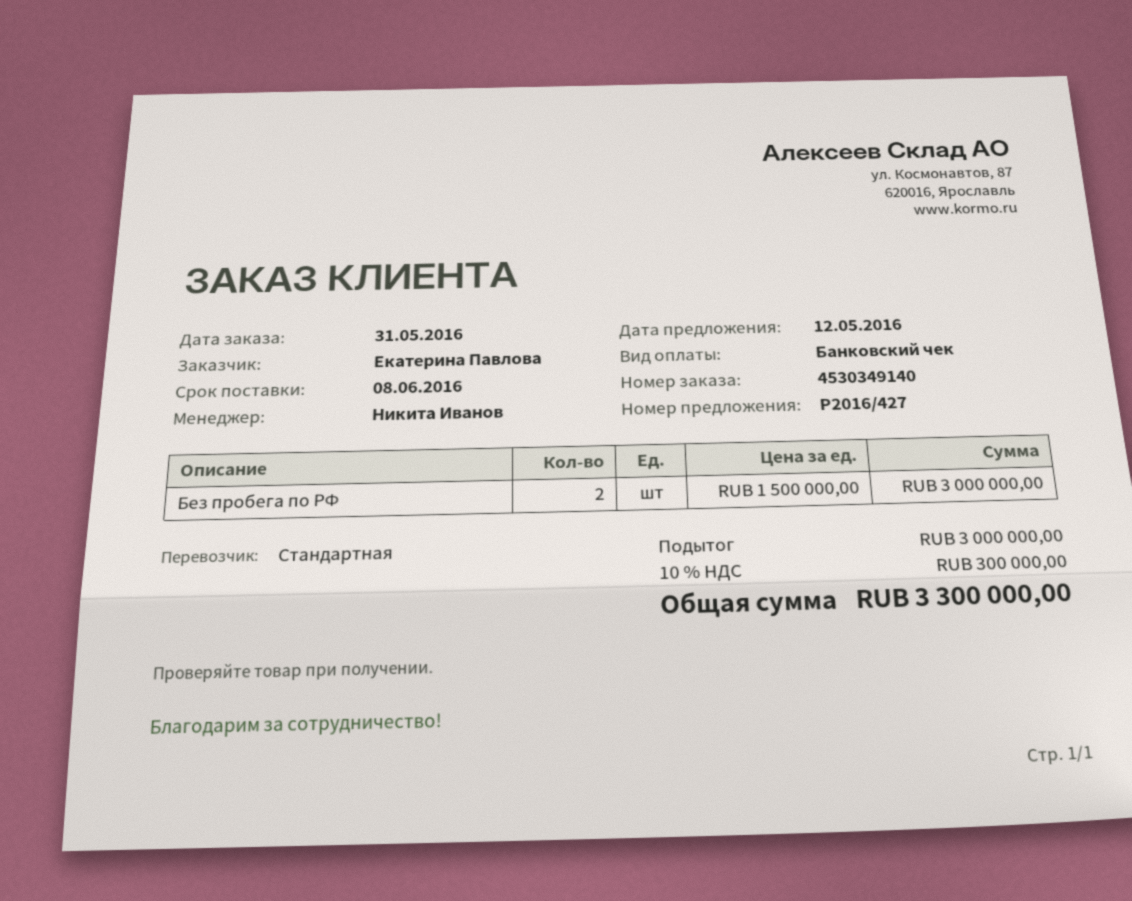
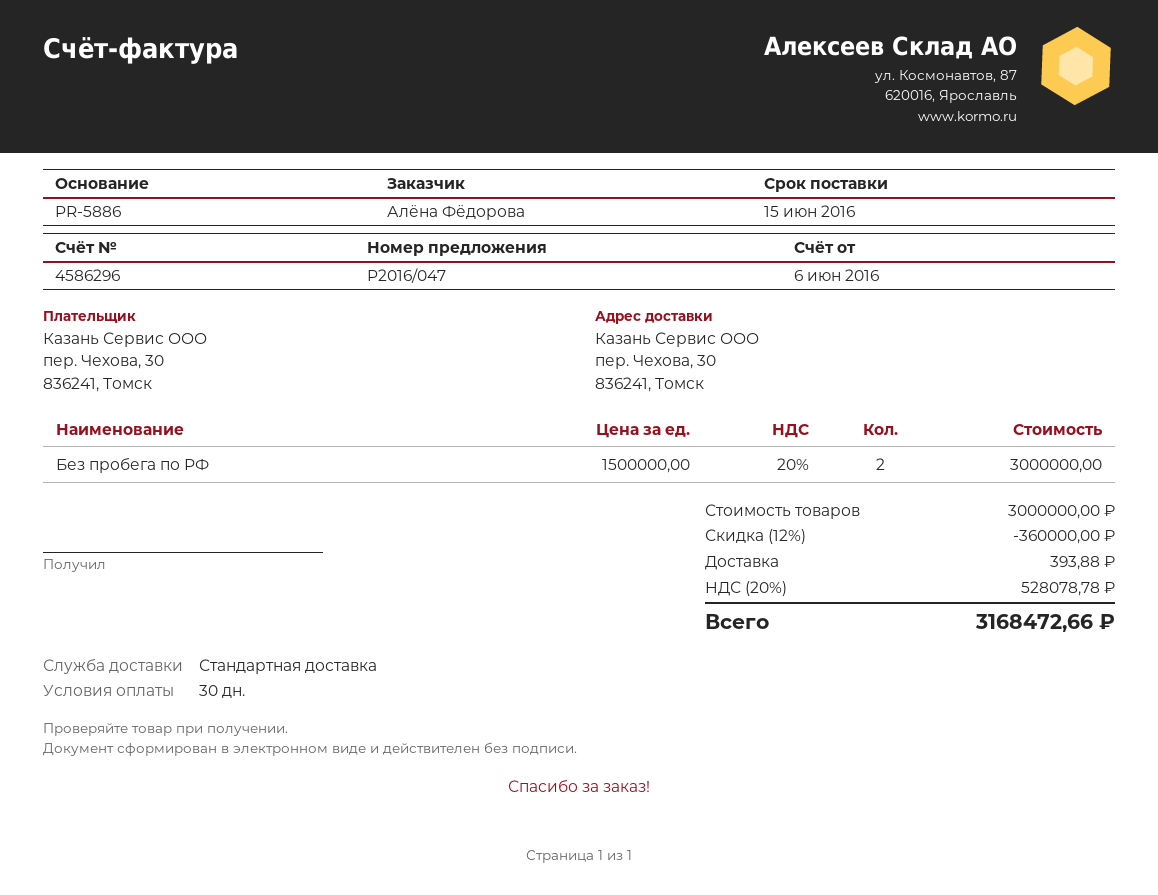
quote number: P2016/427 -> P2016/047
delivery date: 2016-06-08 -> 2016-06-15
ordered by: Екатерина Павлова -> Алёна Фёдорова
discount: none -> 12% = 360000.00
shipping: none -> 393.88
tax: 10% = 300000.00 -> 20% = 528078.78
total: 3300000.00 -> 3168472.66

